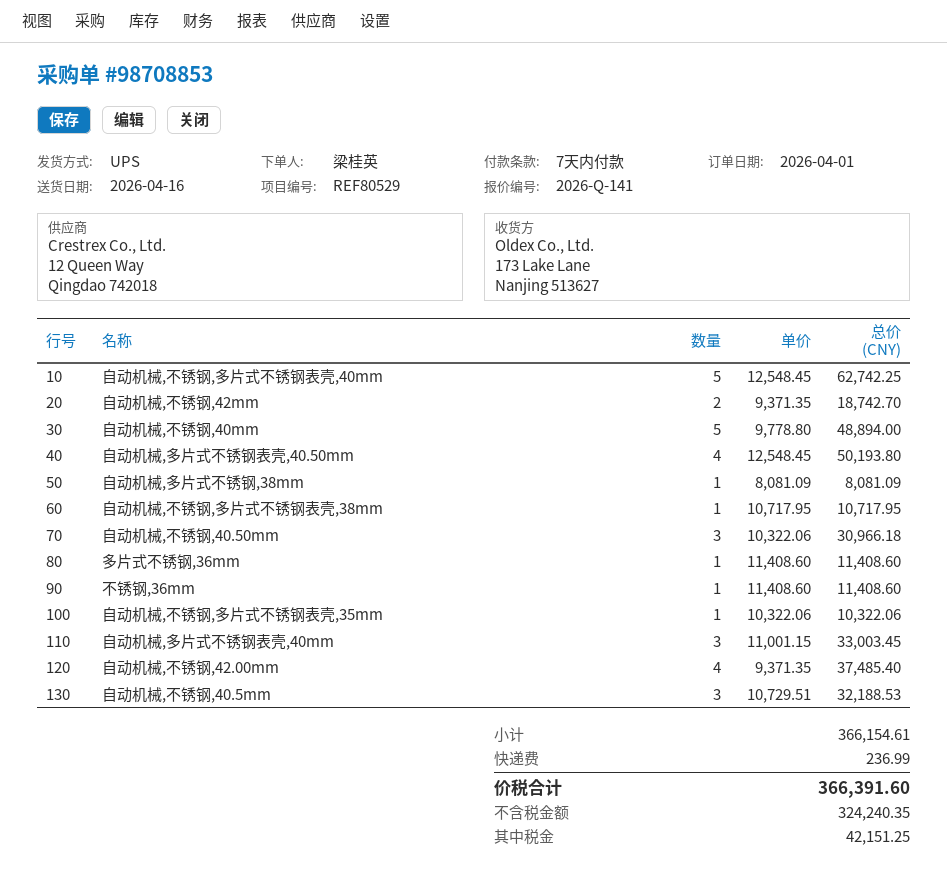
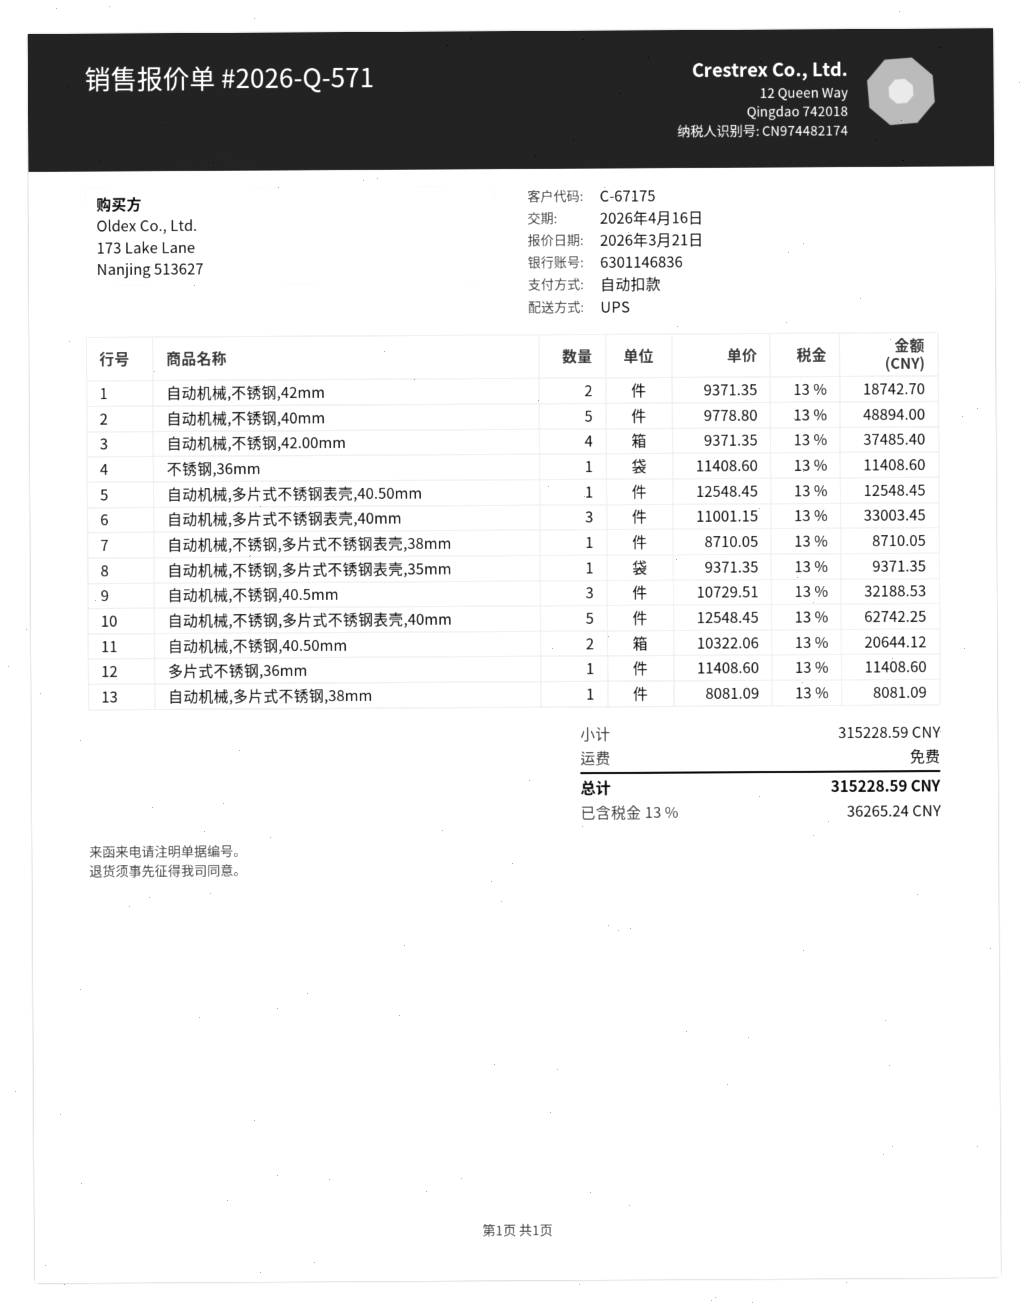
quote number: 2026-Q-141 -> 2026-Q-571
自动机械,多片式不锈钢表壳,40.50mm: 4 x 12548.45 = 50193.80 -> 1 x 12548.45 = 12548.45
自动机械,不锈钢,多片式不锈钢表壳,38mm: 1 x 10717.95 = 10717.95 -> 1 x 8710.05 = 8710.05
自动机械,不锈钢,40.50mm: 3 x 10322.06 = 30966.18 -> 2 x 10322.06 = 20644.12
自动机械,不锈钢,多片式不锈钢表壳,35mm: 1 x 10322.06 = 10322.06 -> 1 x 9371.35 = 9371.35
subtotal: 366154.61 -> 315228.59
shipping: 236.99 -> 0.00
tax: 42151.25 -> 36265.24
total: 366391.60 -> 315228.59

